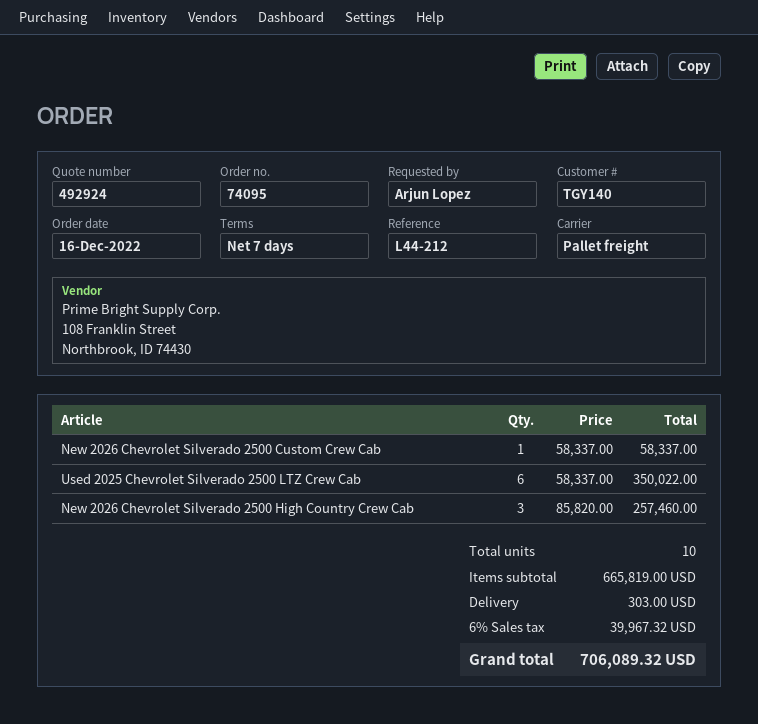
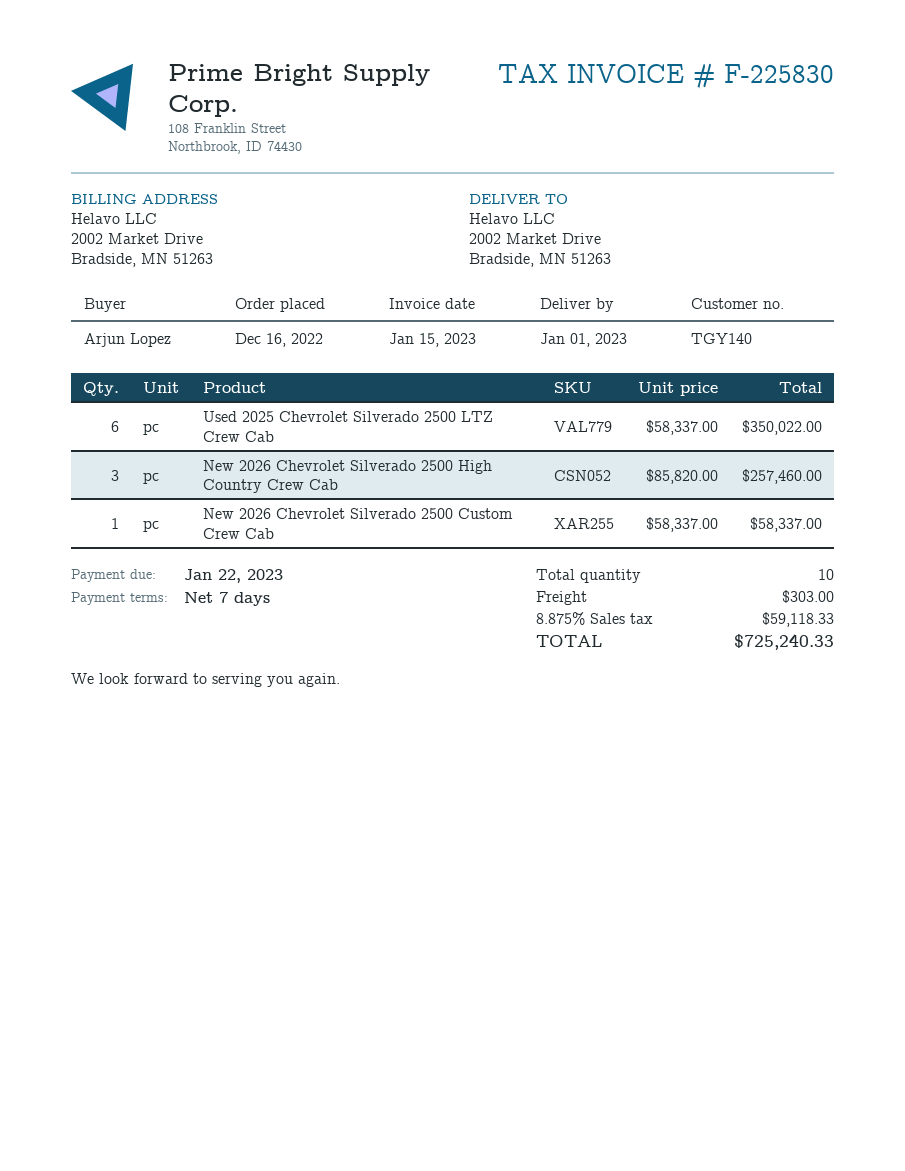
tax: 6% = 39967.32 -> 8.875% = 59118.33
total: 706089.32 -> 725240.33

